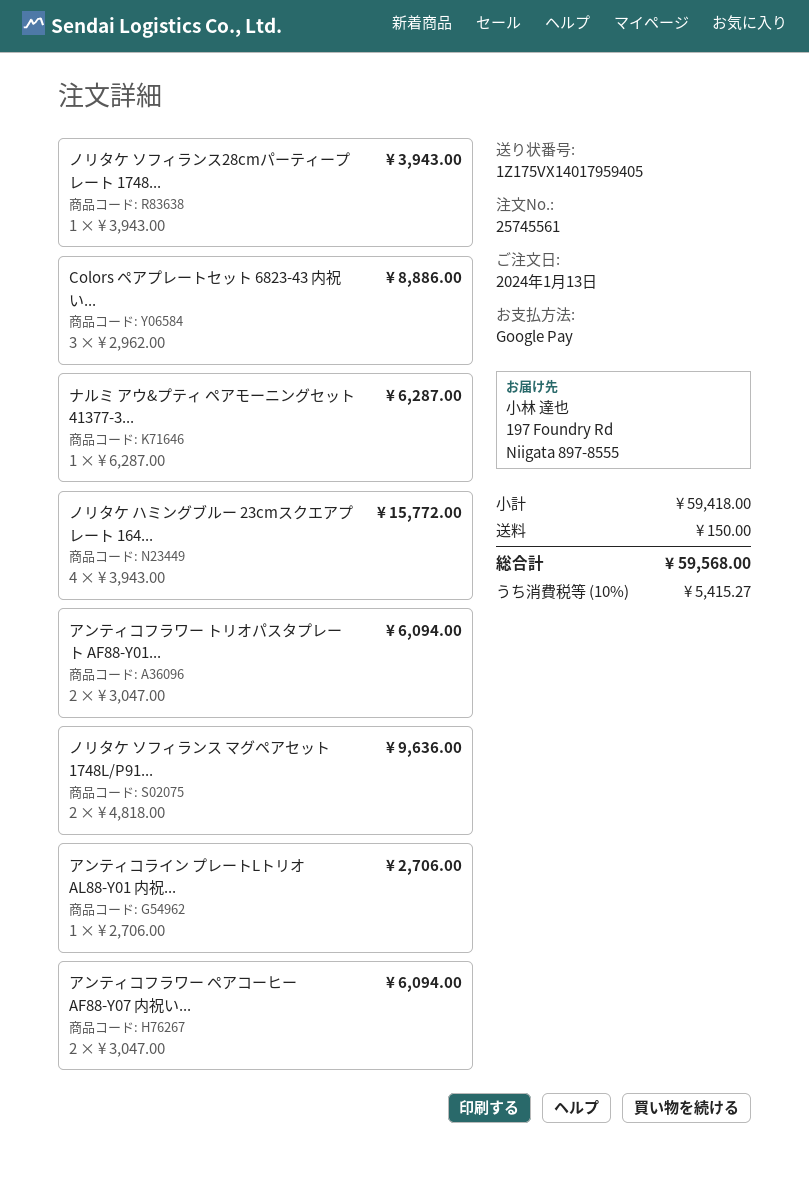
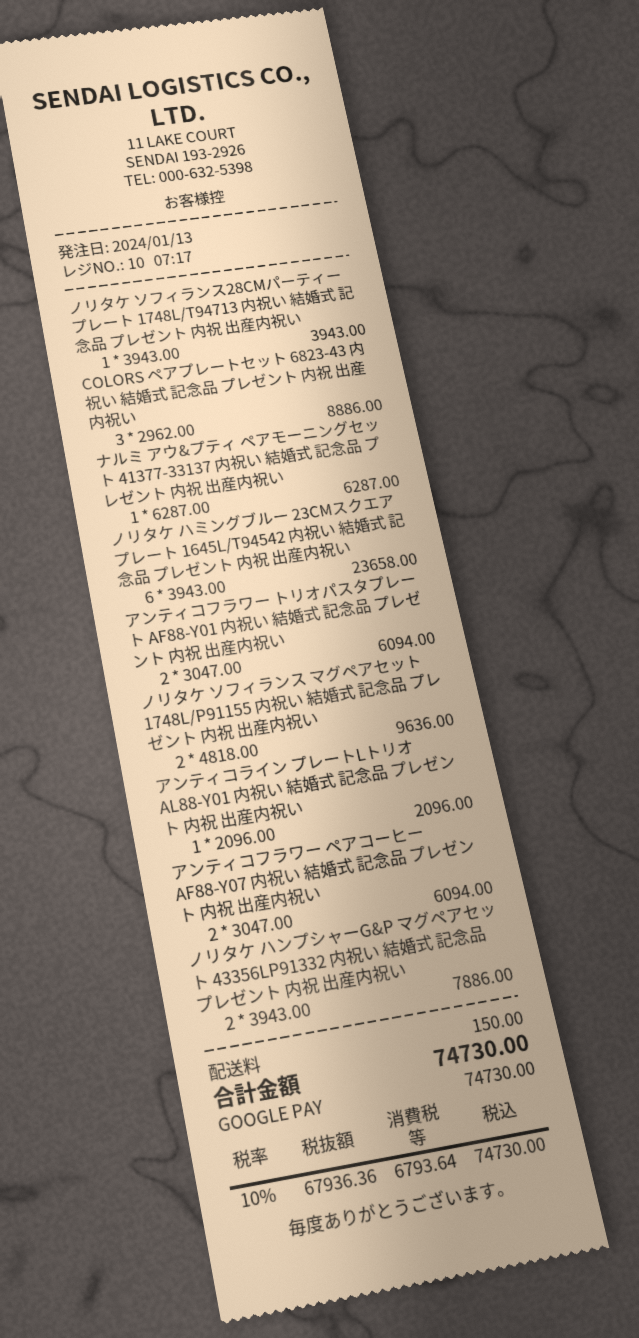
ノリタケ ハミングブルー 23cmスクエアプレート 164...: 4 x 3943.00 = 15772.00 -> 6 x 3943.00 = 23658.00
アンティコライン プレートLトリオ AL88-Y01 内祝...: 1 x 2706.00 = 2706.00 -> 1 x 2096.00 = 2096.00
ノリタケ ハンプシャーG&P マグペアセット 43356LP91332 内祝い 結婚式 記念品 プレゼント 内祝 出産内祝い: none -> 2 x 3943.00 = 7886.00
tax: 10% = 5415.27 -> 10% = 6793.64
total: 59568.00 -> 74730.00

